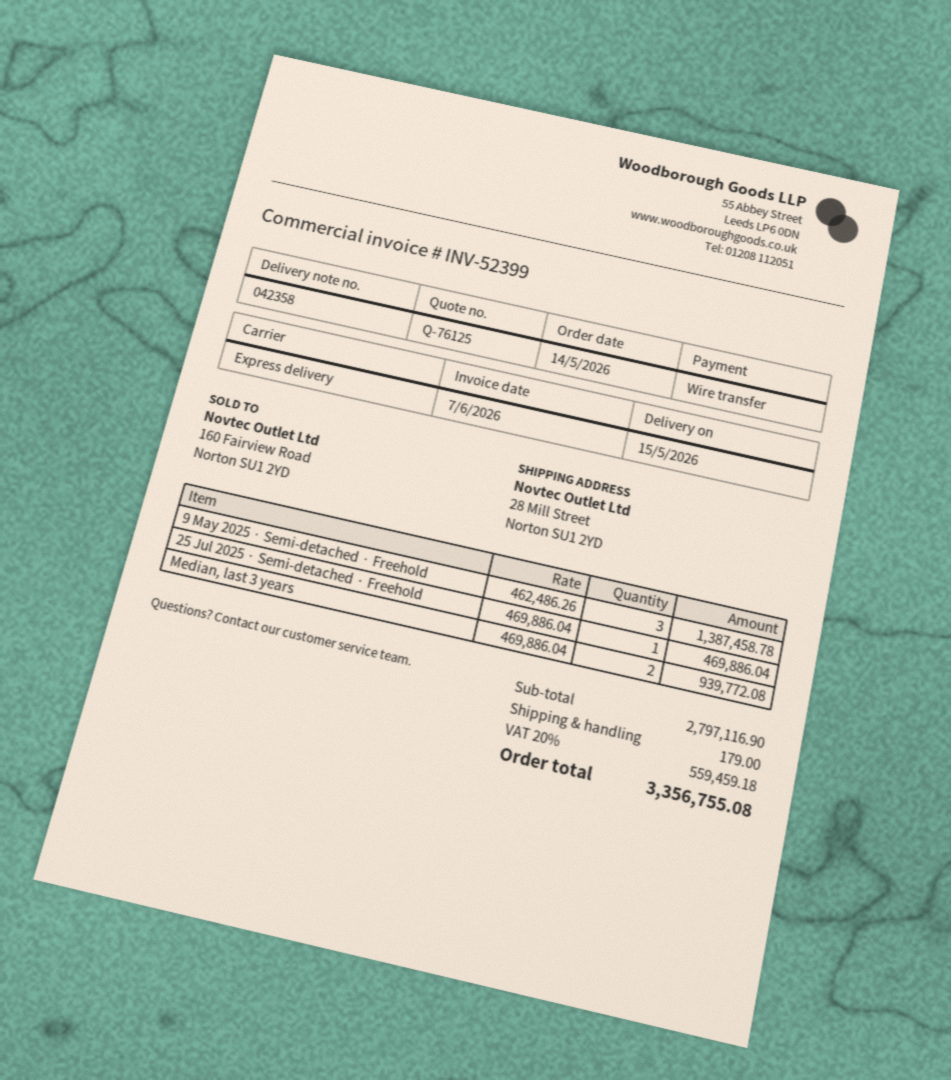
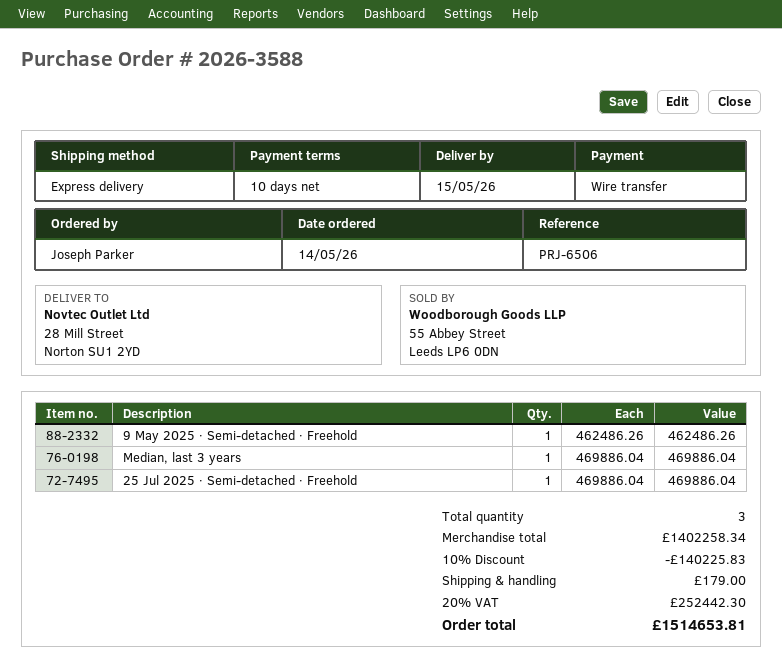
9 May 2025 · Semi-detached · Freehold: 3 x 462486.26 = 1387458.78 -> 1 x 462486.26 = 462486.26
Median, last 3 years: 2 x 469886.04 = 939772.08 -> 1 x 469886.04 = 469886.04
subtotal: 2797116.90 -> 1402258.34
discount: none -> 10% = 140225.83
tax: 20% = 559459.18 -> 20% = 252442.30
total: 3356755.08 -> 1514653.81

